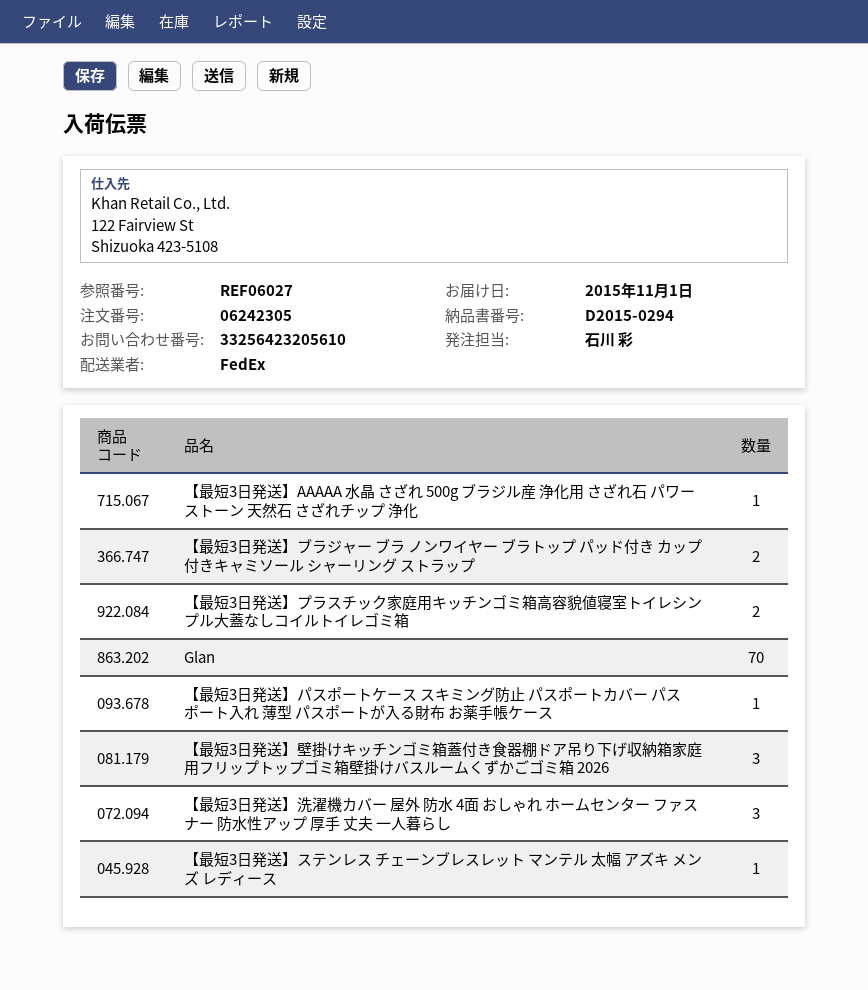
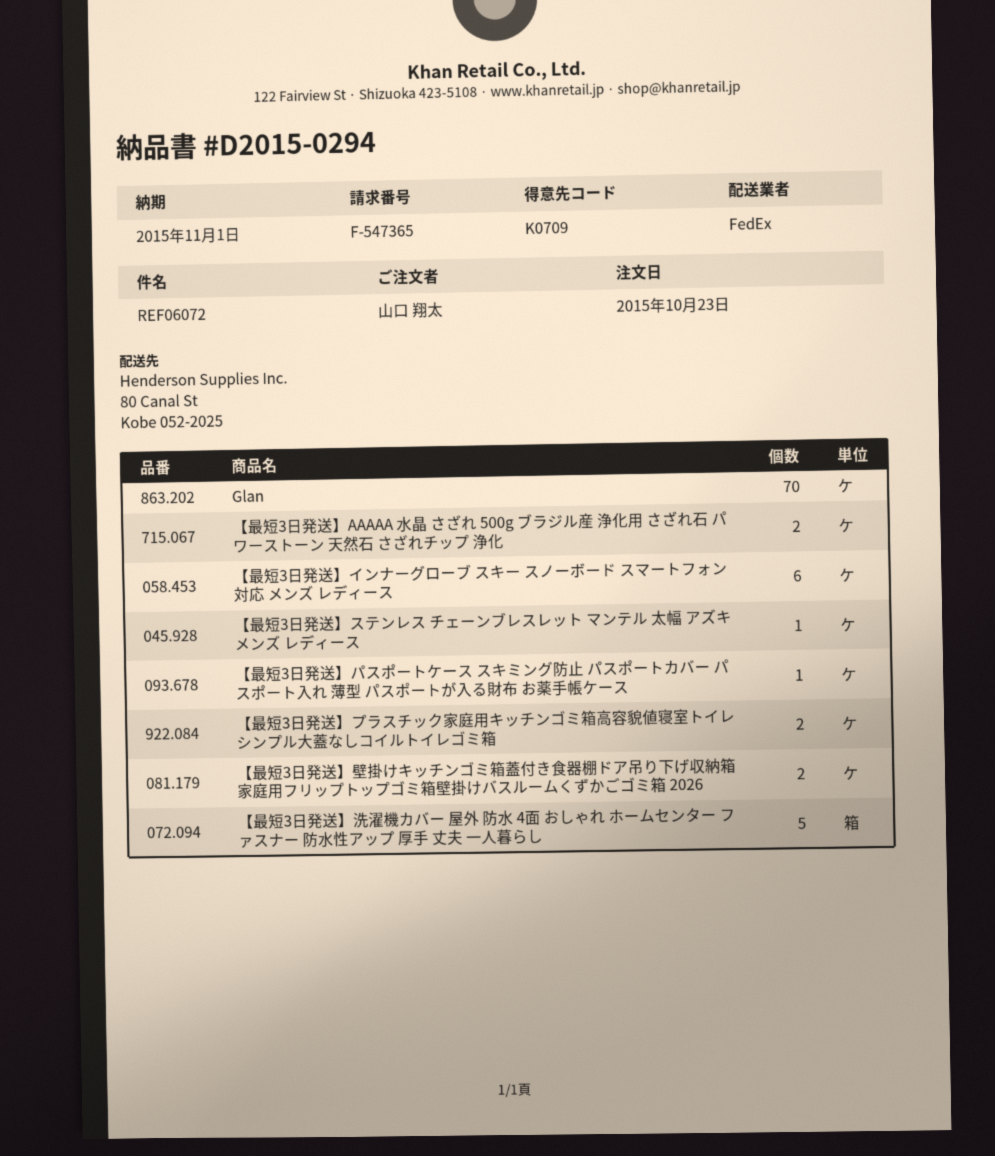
reference: REF06027 -> REF06072
ordered by: 石川 彩 -> 山口 翔太
【最短3日発送】AAAAA 水晶 さざれ 500g ブラジル産 浄化用 さざれ石 パワーストーン 天然石 さざれチップ 浄化: 1 -> 2
【最短3日発送】ブラジャー ブラ ノンワイヤー ブラトップ パッド付き カップ付きキャミソール シャーリング ストラップ: 2 -> none
【最短3日発送】壁掛けキッチンゴミ箱蓋付き食器棚ドア吊り下げ収納箱家庭用フリップトップゴミ箱壁掛けバスルームくずかごゴミ箱 2026: 3 -> 2
【最短3日発送】洗濯機カバー 屋外 防水 4面 おしゃれ ホームセンター ファスナー 防水性アップ 厚手 丈夫 一人暮らし: 3 -> 5
【最短3日発送】インナーグローブ スキー スノーボード スマートフォン対応 メンズ レディース: none -> 6

